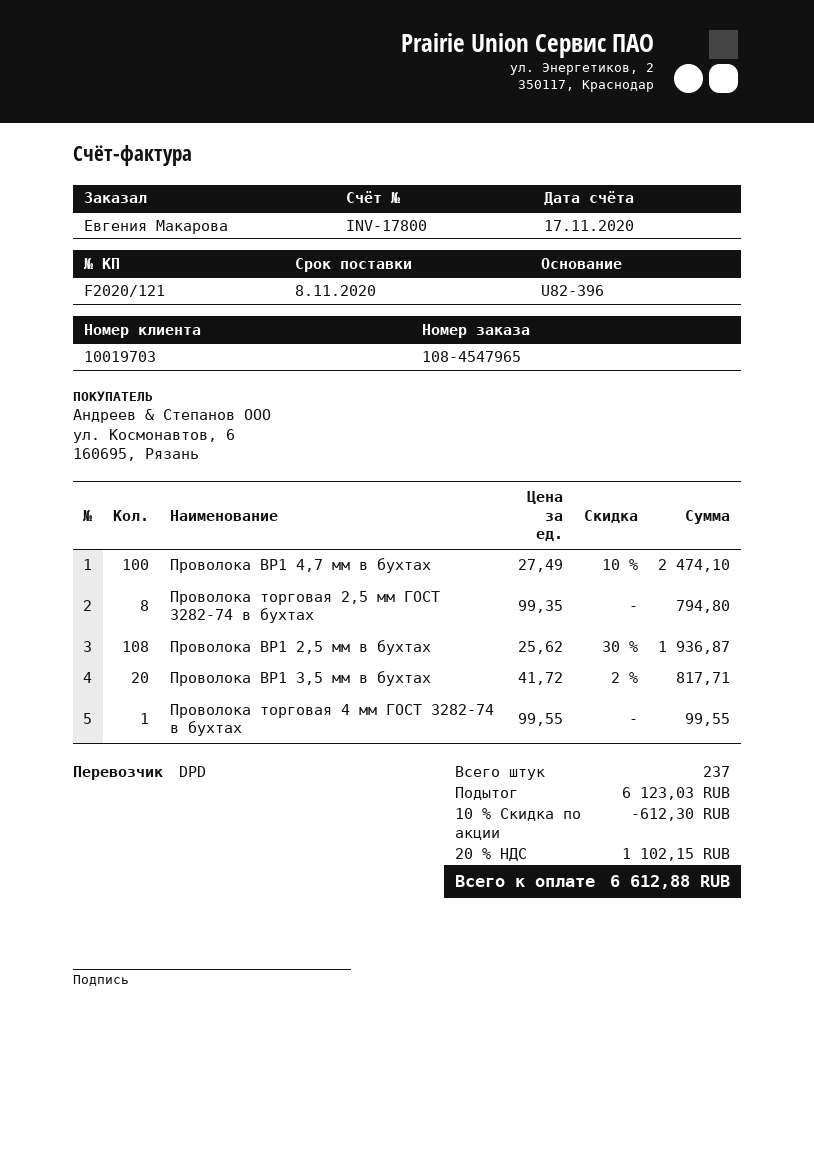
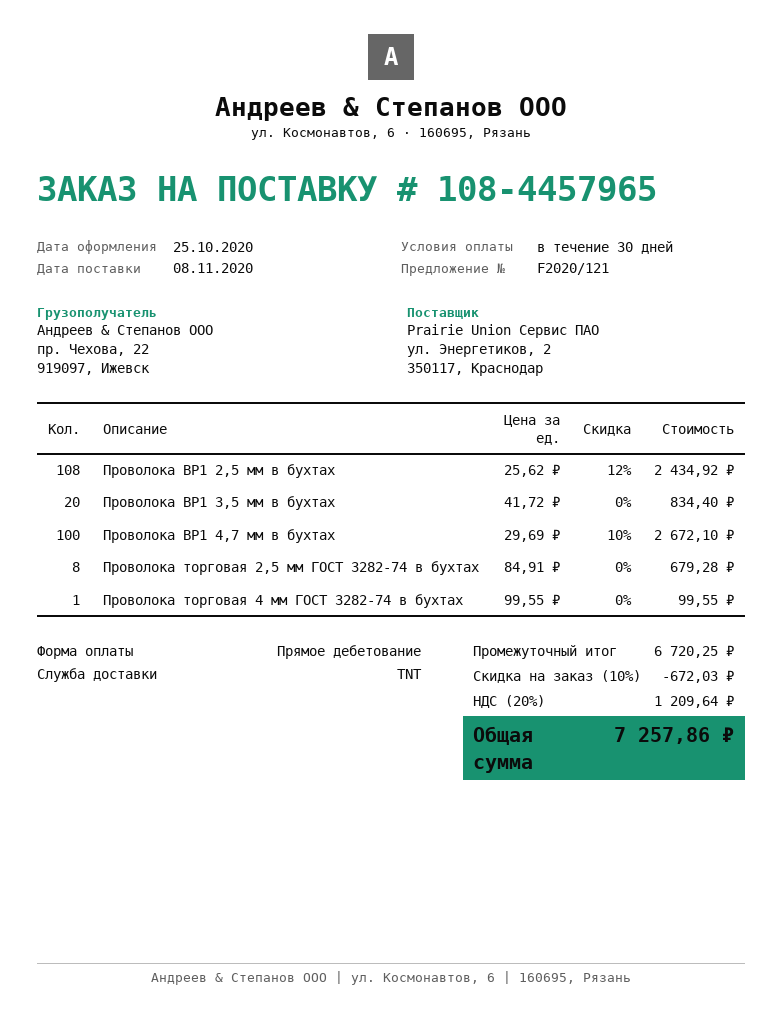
order number: 108-4547965 -> 108-4457965
shipping method: DPD -> TNT
Проволока ВР1 4,7 мм в бухтах: 100 x 27.49 - 10% = 2474.10 -> 100 x 29.69 - 10% = 2672.10
Проволока торговая 2,5 мм ГОСТ 3282-74 в бухтах: 8 x 99.35 = 794.80 -> 8 x 84.91 = 679.28
Проволока ВР1 2,5 мм в бухтах: 108 x 25.62 - 30% = 1936.87 -> 108 x 25.62 - 12% = 2434.92
Проволока ВР1 3,5 мм в бухтах: 20 x 41.72 - 2% = 817.71 -> 20 x 41.72 = 834.40
subtotal: 6123.03 -> 6720.25
discount: 10% = 612.30 -> 10% = 672.03
tax: 20% = 1102.15 -> 20% = 1209.64
total: 6612.88 -> 7257.86

